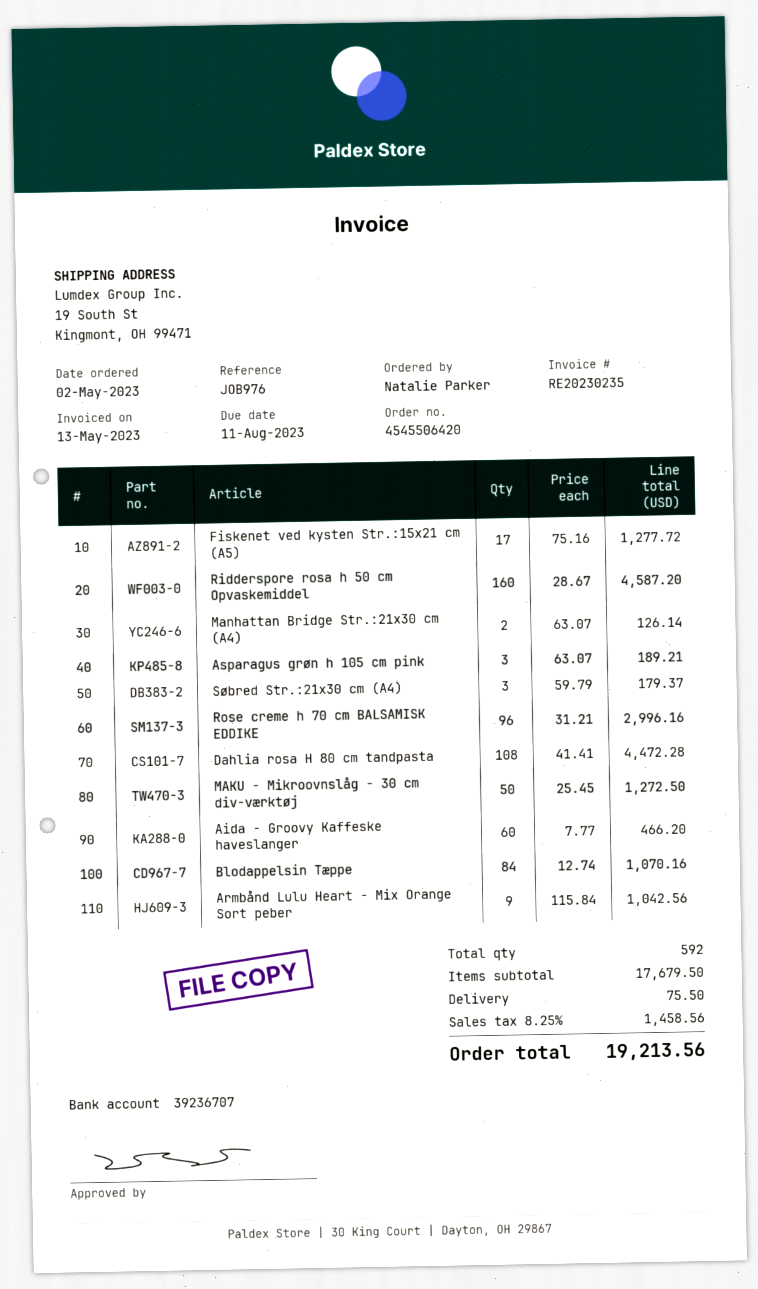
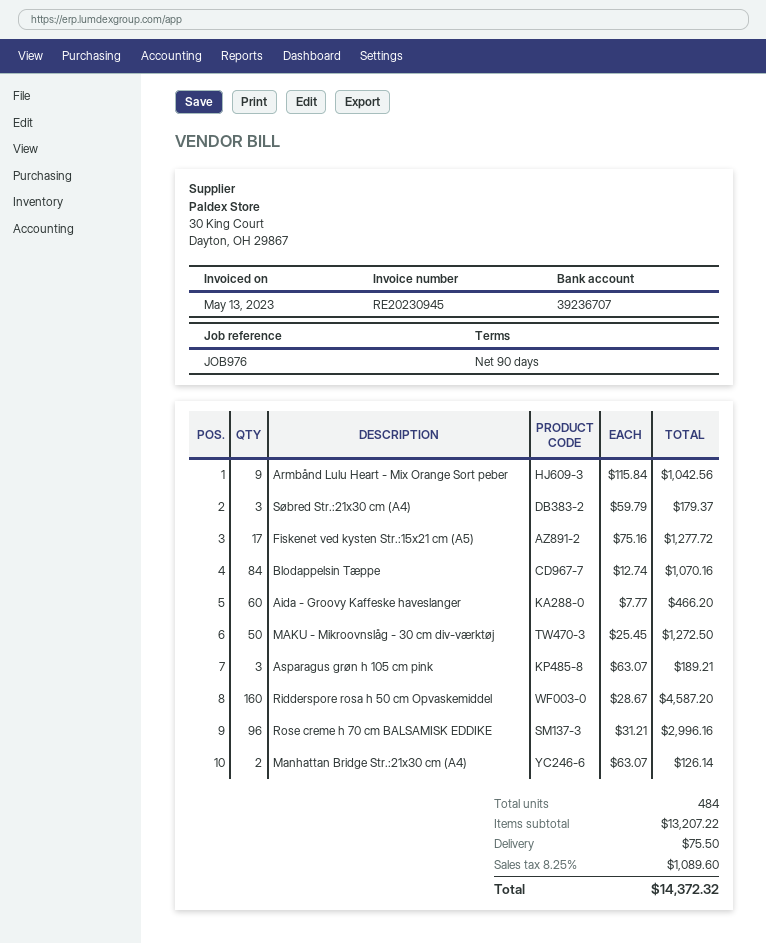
invoice number: RE20230235 -> RE20230945
Dahlia rosa H 80 cm tandpasta: 108 x 41.41 = 4472.28 -> none
total quantity: 592 -> 484
subtotal: 17679.50 -> 13207.22
tax: 8.25% = 1458.56 -> 8.25% = 1089.60
total: 19213.56 -> 14372.32

